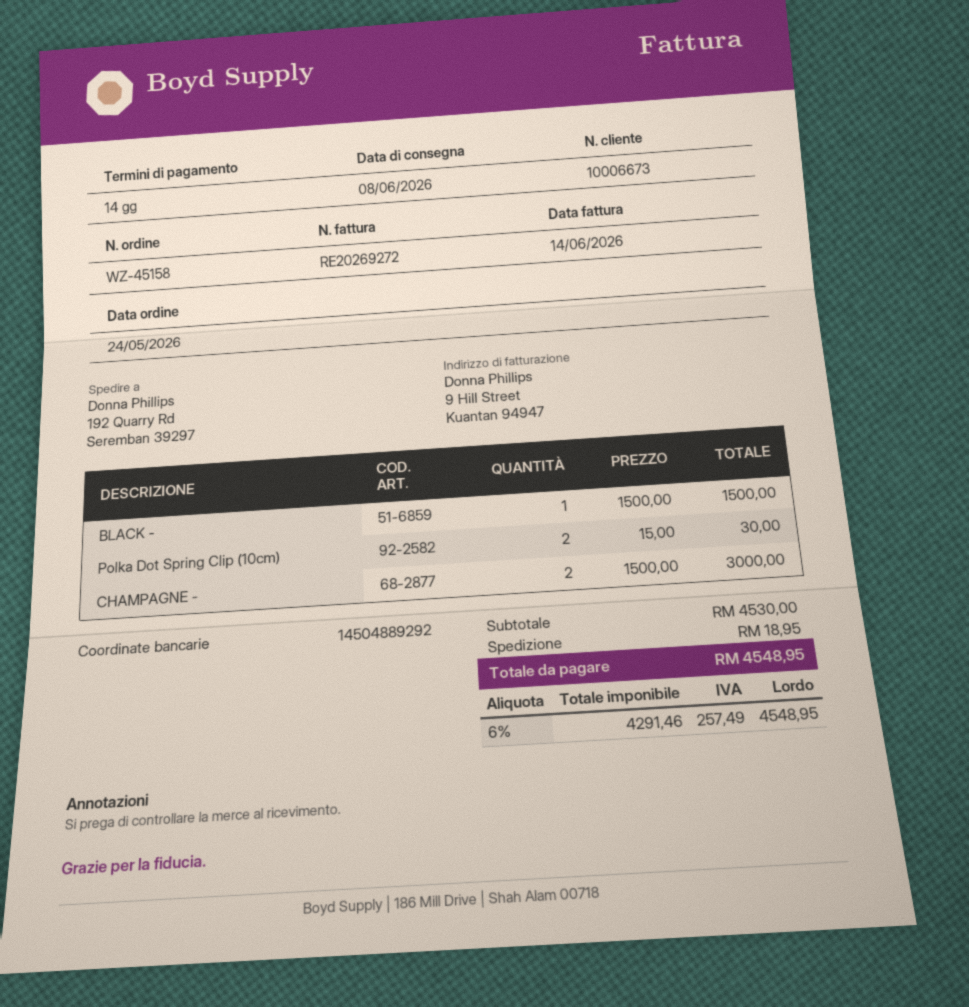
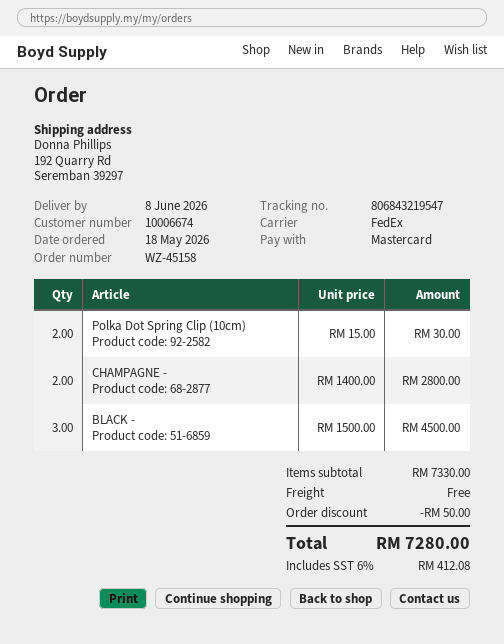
order date: 2026-05-24 -> 2026-05-18
customer number: 10006673 -> 10006674
BLACK -: 1 x 1500.00 = 1500.00 -> 3 x 1500.00 = 4500.00
CHAMPAGNE -: 2 x 1500.00 = 3000.00 -> 2 x 1400.00 = 2800.00
subtotal: 4530.00 -> 7330.00
discount: none -> 50.00
shipping: 18.95 -> 0.00
tax: 6% = 257.49 -> 6% = 412.08
total: 4548.95 -> 7280.00

